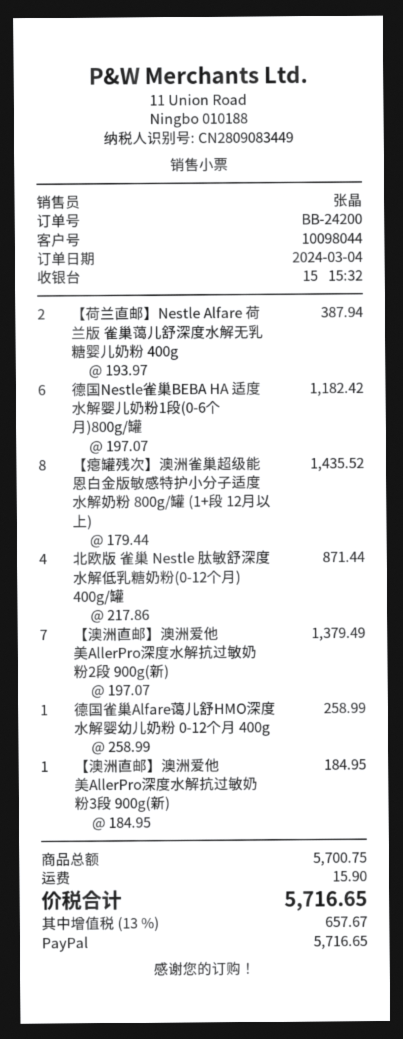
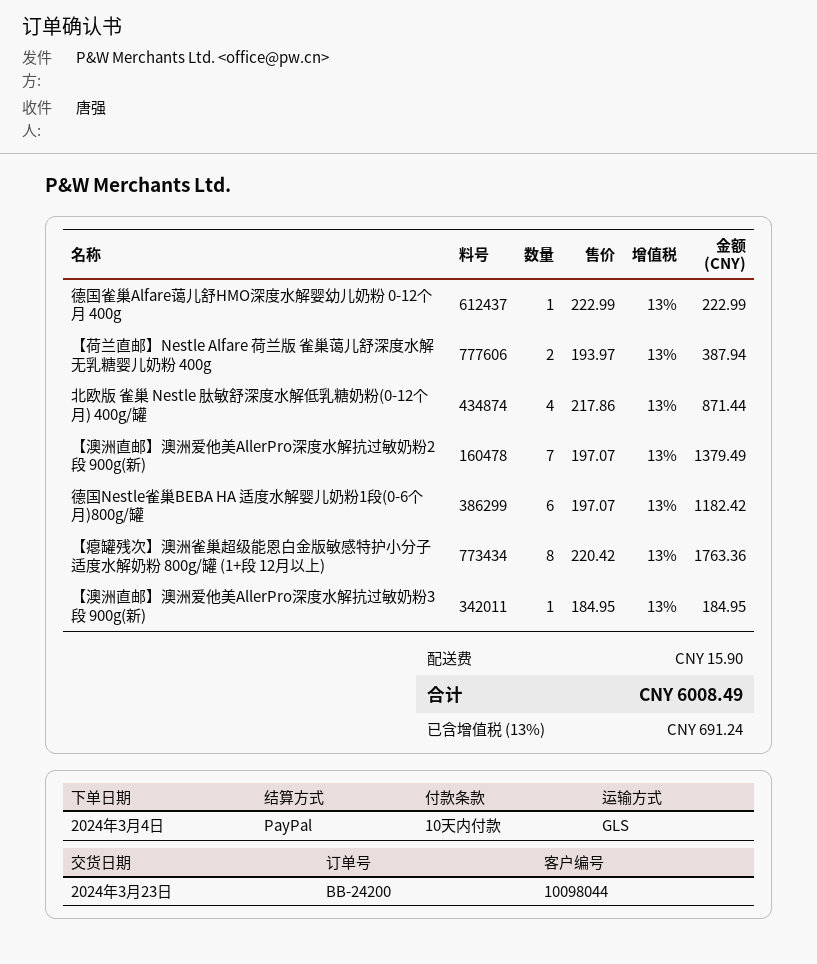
【瘪罐残次】澳洲雀巢超级能恩白金版敏感特护小分子适度水解奶粉 800g/罐 (1+段 12月以上): 8 x 179.44 = 1435.52 -> 8 x 220.42 = 1763.36
德国雀巢Alfare蔼儿舒HMO深度水解婴幼儿奶粉 0-12个月 400g: 1 x 258.99 = 258.99 -> 1 x 222.99 = 222.99
tax: 13% = 657.67 -> 13% = 691.24
total: 5716.65 -> 6008.49

